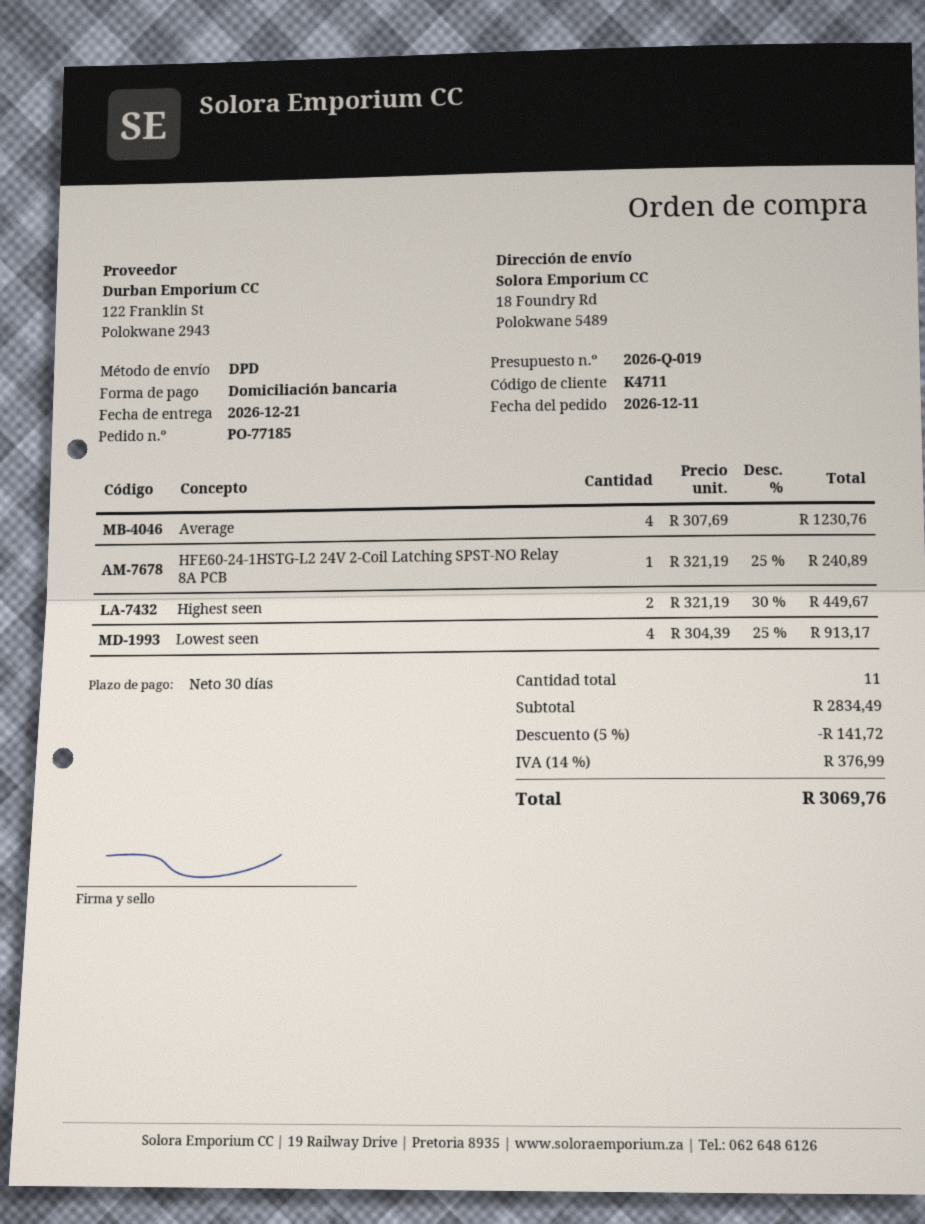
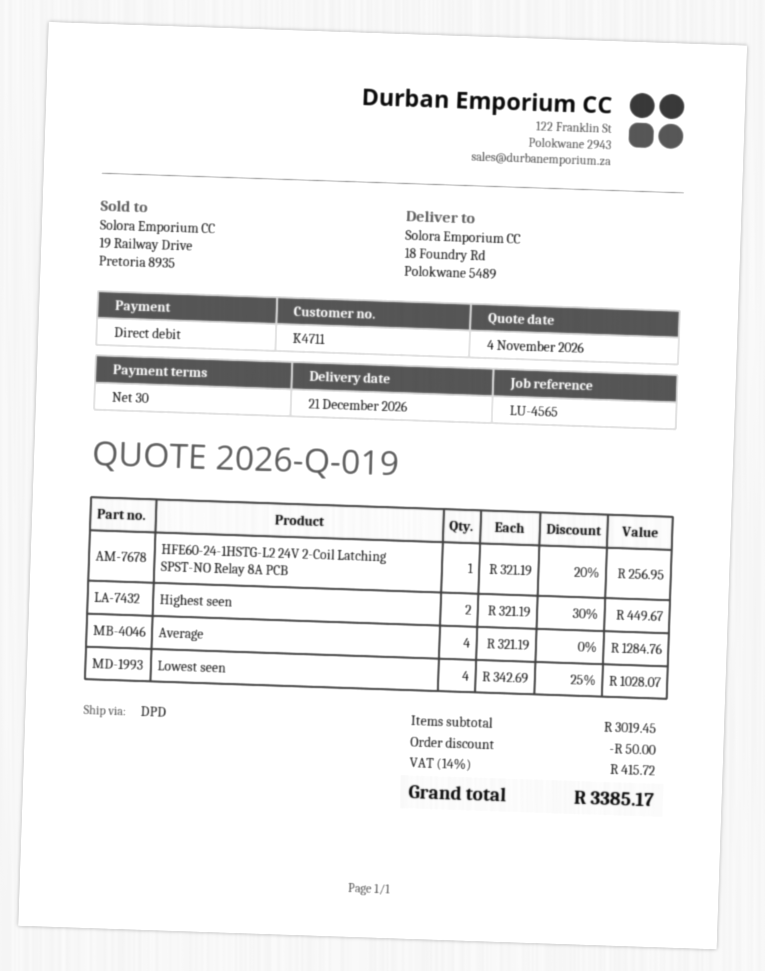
Average: 4 x 307.69 = 1230.76 -> 4 x 321.19 = 1284.76
HFE60-24-1HSTG-L2 24V 2-Coil Latching SPST-NO Relay 8A PCB: 1 x 321.19 - 25% = 240.89 -> 1 x 321.19 - 20% = 256.95
Lowest seen: 4 x 304.39 - 25% = 913.17 -> 4 x 342.69 - 25% = 1028.07
subtotal: 2834.49 -> 3019.45
discount: 141.72 -> 50.00
tax: 14% = 376.99 -> 14% = 415.72
total: 3069.76 -> 3385.17

